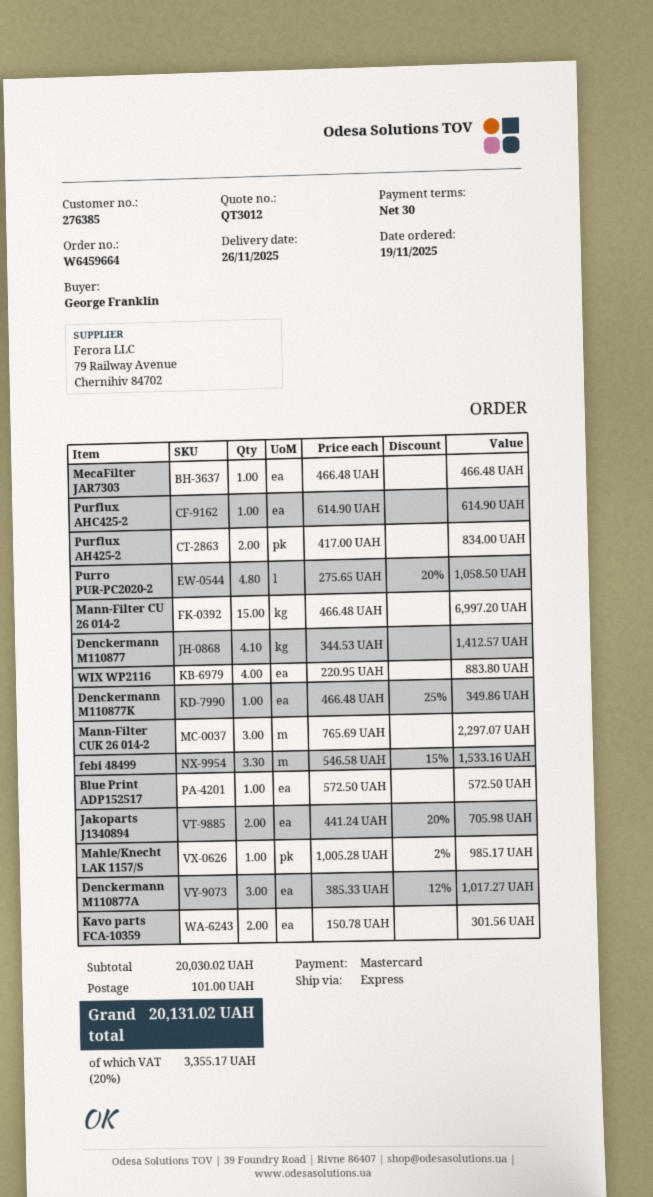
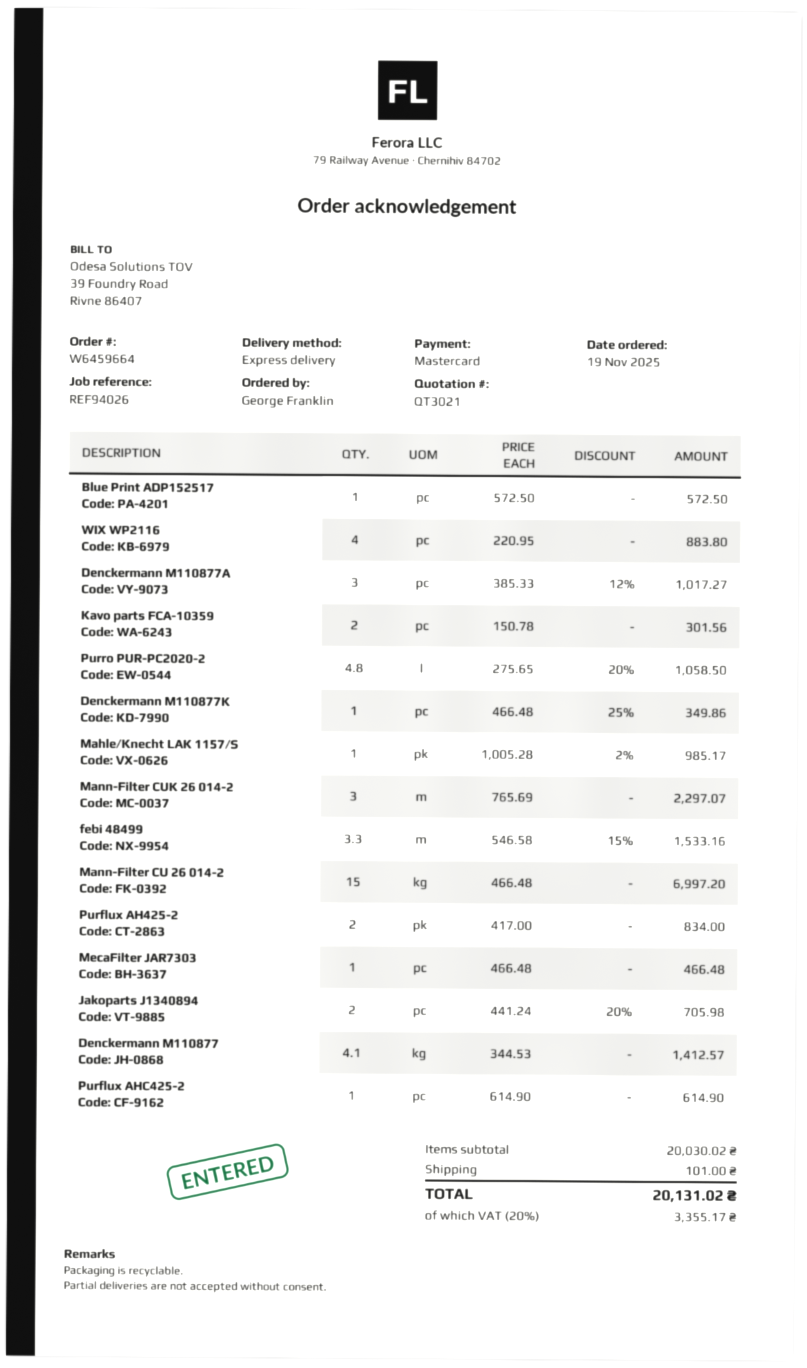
quote number: QT3012 -> QT3021

